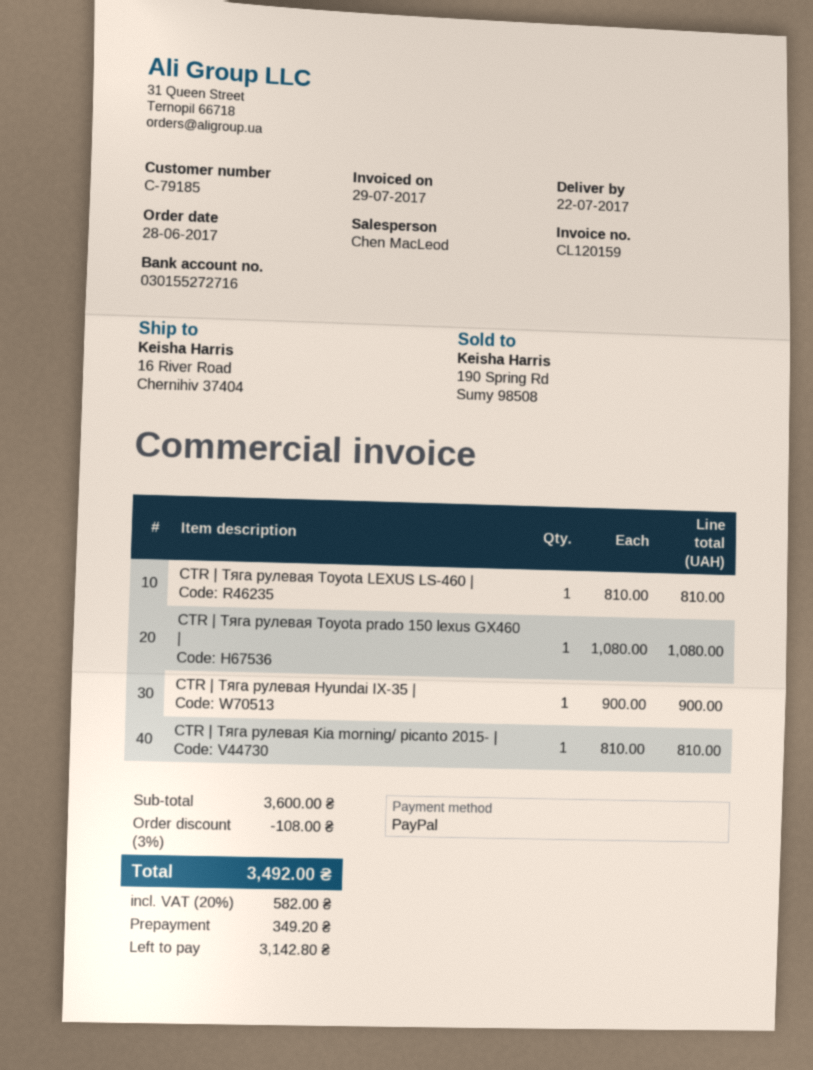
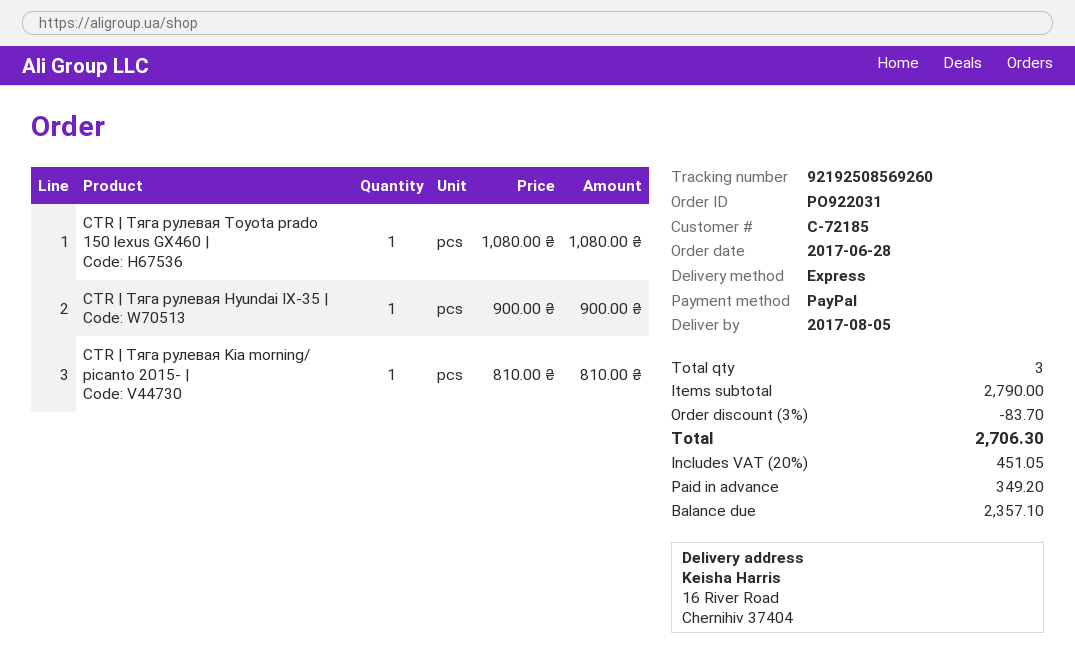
delivery date: 2017-07-22 -> 2017-08-05
customer number: C-79185 -> C-72185
CTR | Тяга рулевая Toyota LEXUS LS-460 |: 1 x 810.00 = 810.00 -> none
subtotal: 3600.00 -> 2790.00
discount: 3% = 108.00 -> 3% = 83.70
tax: 20% = 582.00 -> 20% = 451.05
total: 3492.00 -> 2706.30
balance: 3142.80 -> 2357.10

